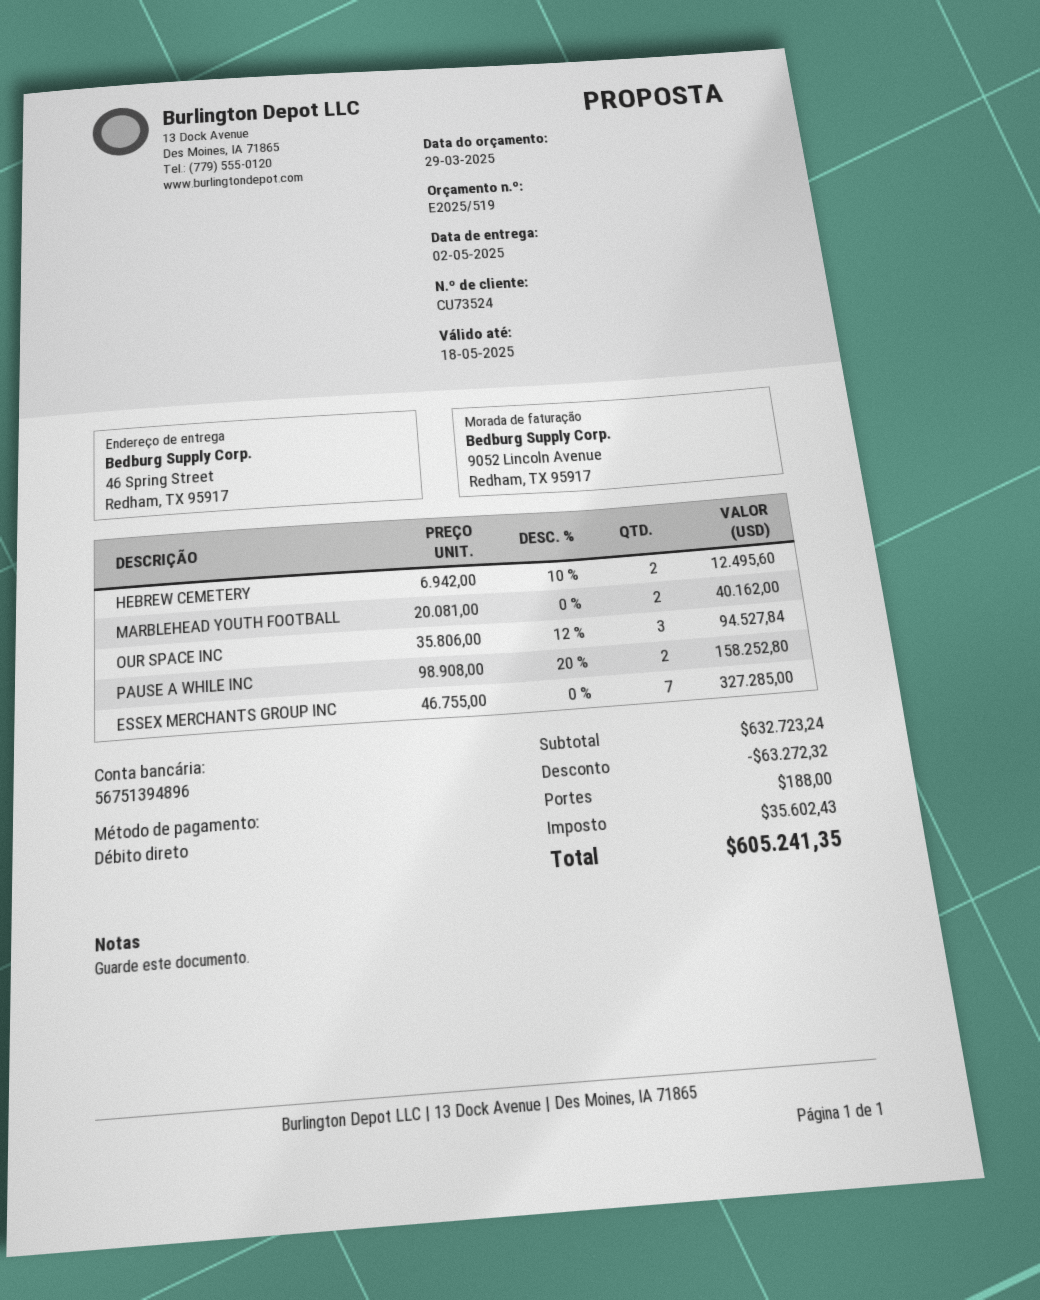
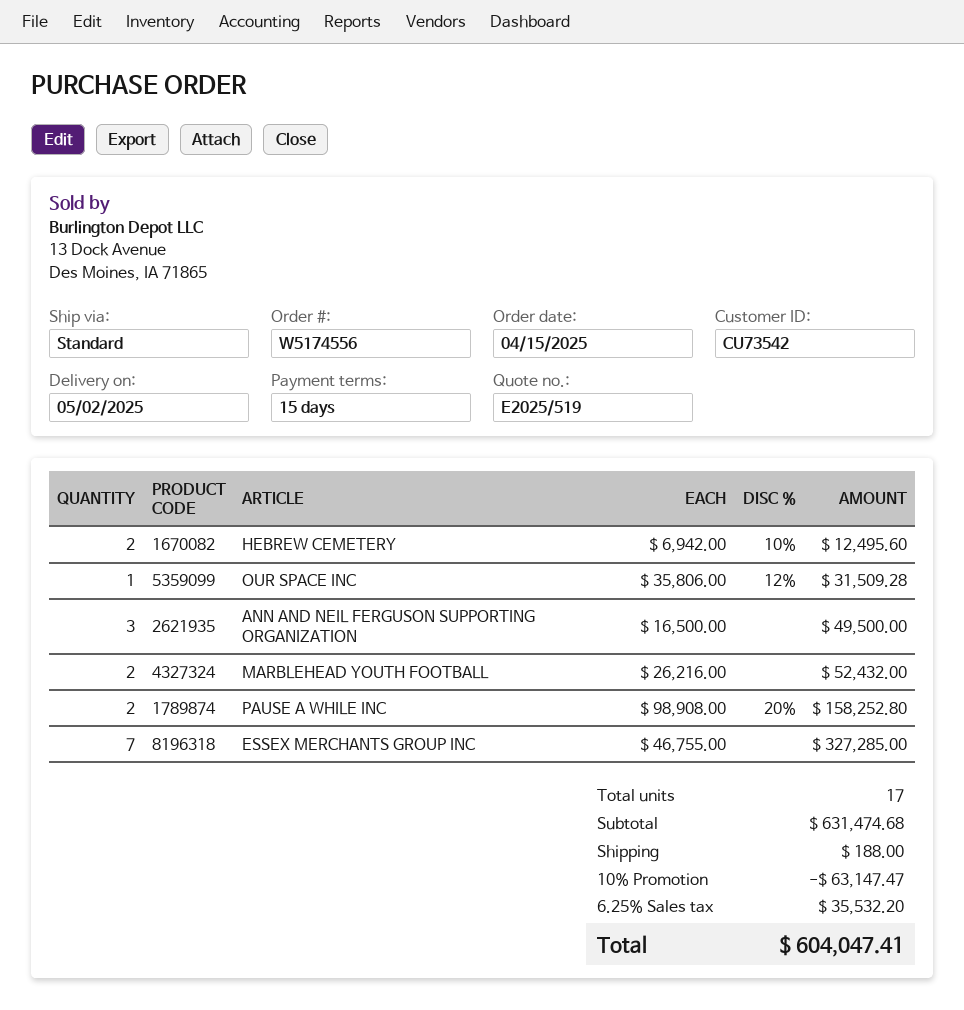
customer number: CU73524 -> CU73542
MARBLEHEAD YOUTH FOOTBALL: 2 x 20081.00 = 40162.00 -> 2 x 26216.00 = 52432.00
OUR SPACE INC: 3 x 35806.00 - 12% = 94527.84 -> 1 x 35806.00 - 12% = 31509.28
ANN AND NEIL FERGUSON SUPPORTING ORGANIZATION: none -> 3 x 16500.00 = 49500.00
subtotal: 632723.24 -> 631474.68
discount: 63272.32 -> 63147.47
tax: 35602.43 -> 35532.20
total: 605241.35 -> 604047.41

